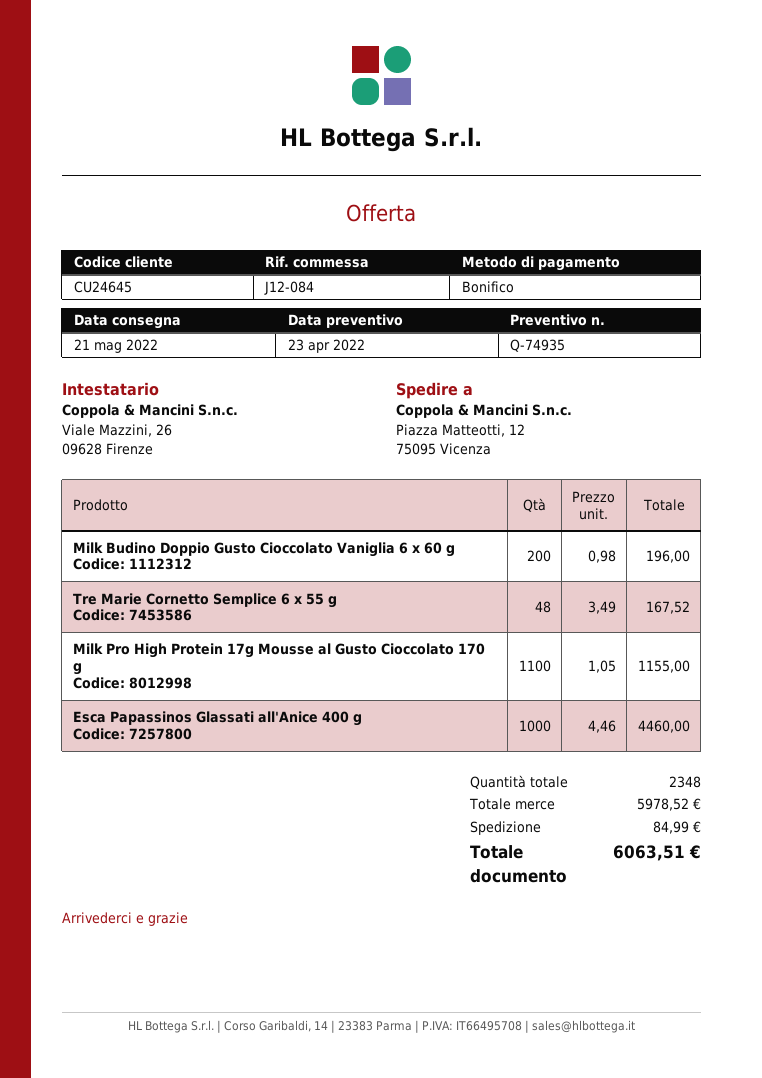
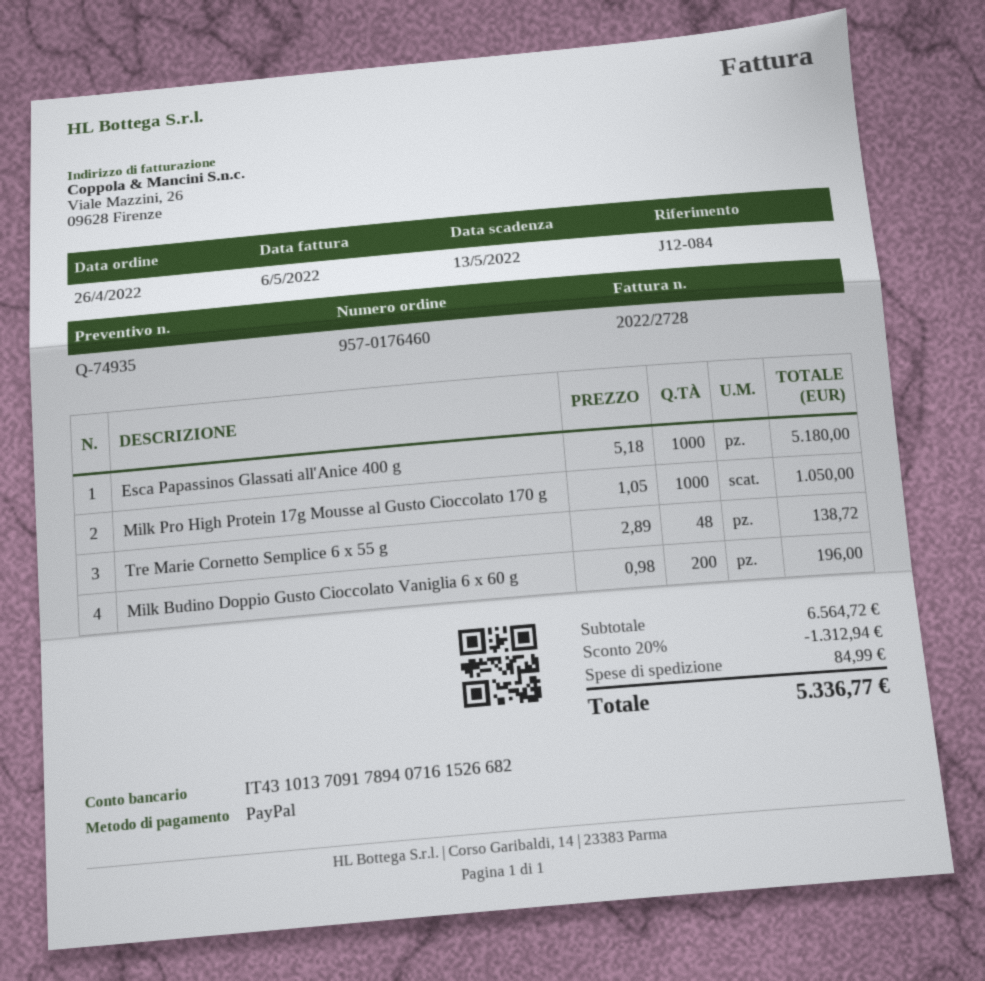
payment method: bank transfer -> PayPal
Tre Marie Cornetto Semplice 6 x 55 g: 48 x 3.49 = 167.52 -> 48 x 2.89 = 138.72
Milk Pro High Protein 17g Mousse al Gusto Cioccolato 170 g: 1100 x 1.05 = 1155.00 -> 1000 x 1.05 = 1050.00
Esca Papassinos Glassati all'Anice 400 g: 1000 x 4.46 = 4460.00 -> 1000 x 5.18 = 5180.00
subtotal: 5978.52 -> 6564.72
discount: none -> 20% = 1312.94
total: 6063.51 -> 5336.77

